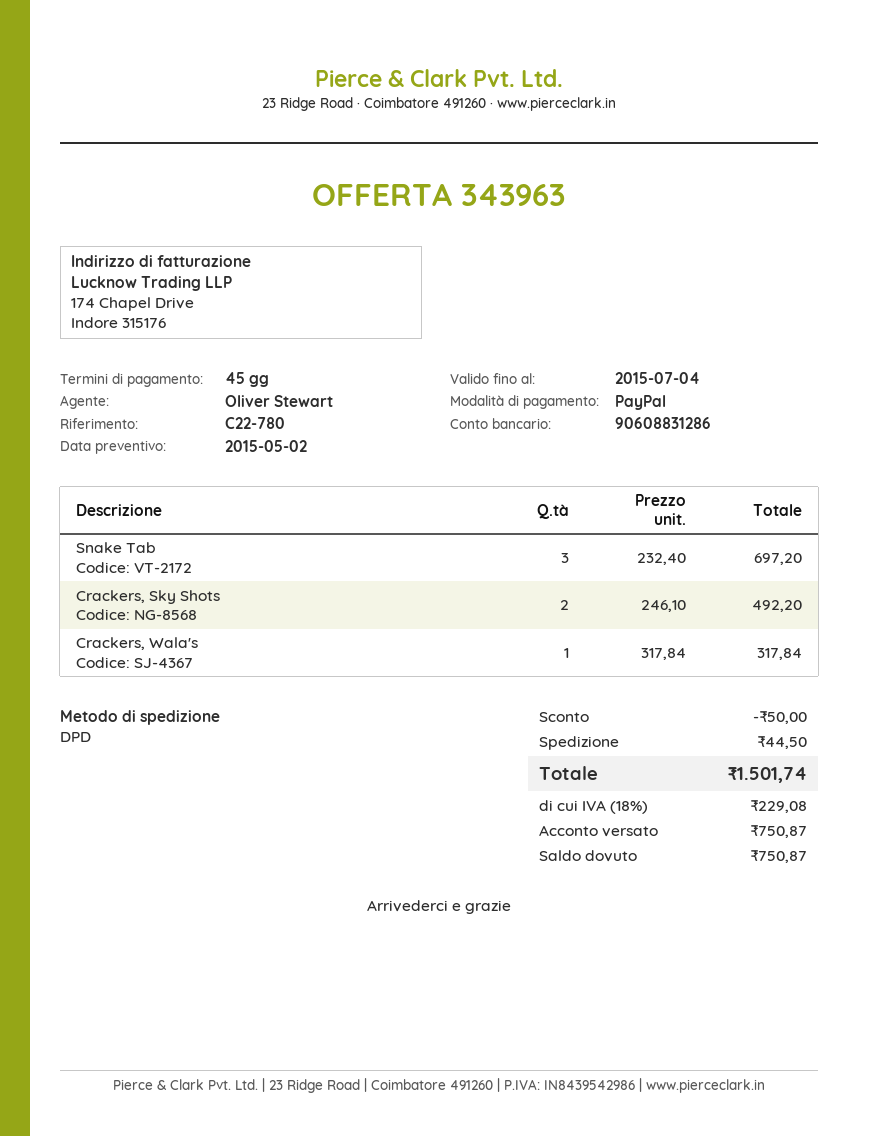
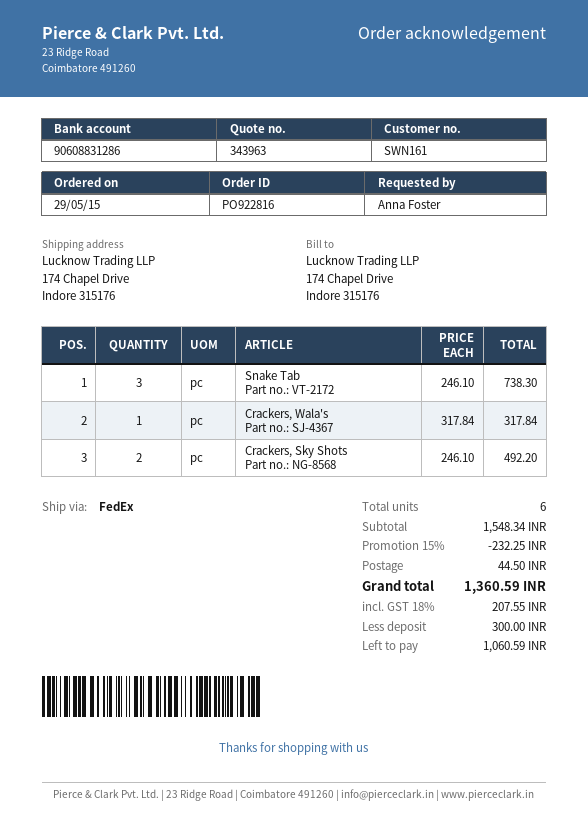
shipping method: DPD -> FedEx
Snake Tab: 3 x 232.40 = 697.20 -> 3 x 246.10 = 738.30
discount: 50.00 -> 232.25
tax: 18% = 229.08 -> 18% = 207.55
total: 1501.74 -> 1360.59
deposit: 750.87 -> 300.00
balance: 750.87 -> 1060.59

